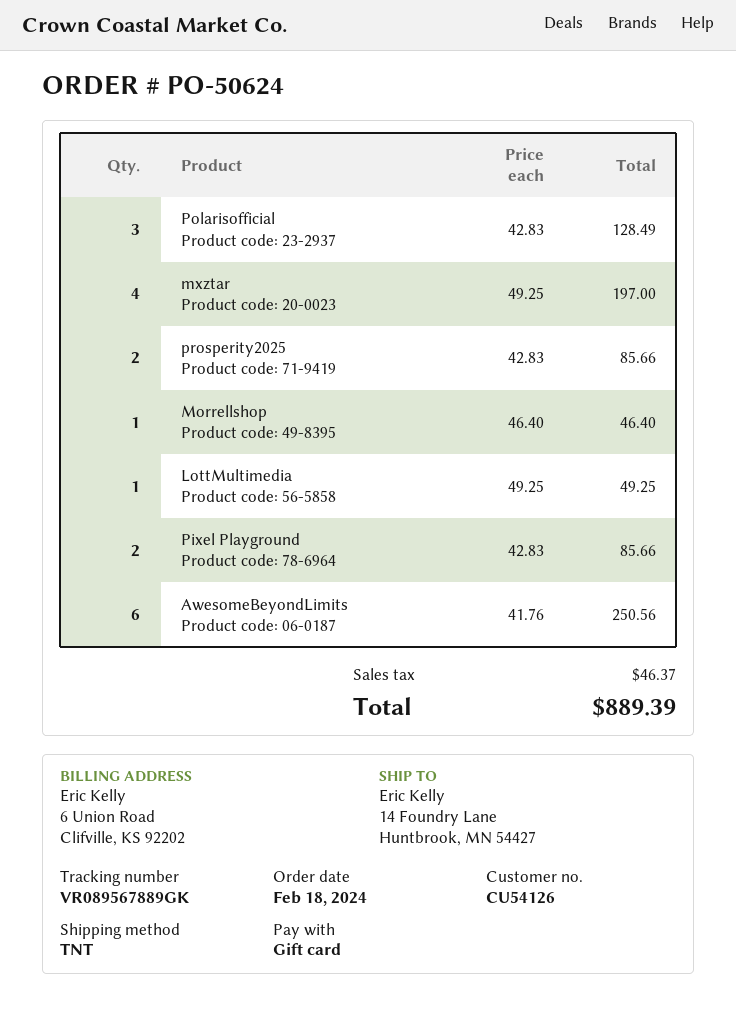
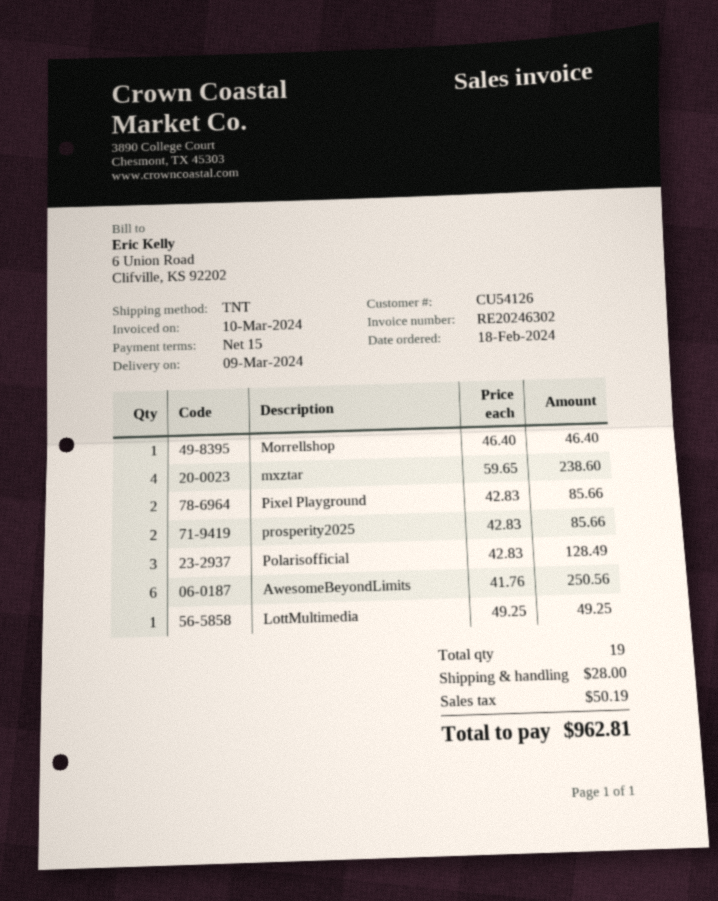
mxztar: 4 x 49.25 = 197.00 -> 4 x 59.65 = 238.60
shipping: none -> 28.00
tax: 46.37 -> 50.19
total: 889.39 -> 962.81

